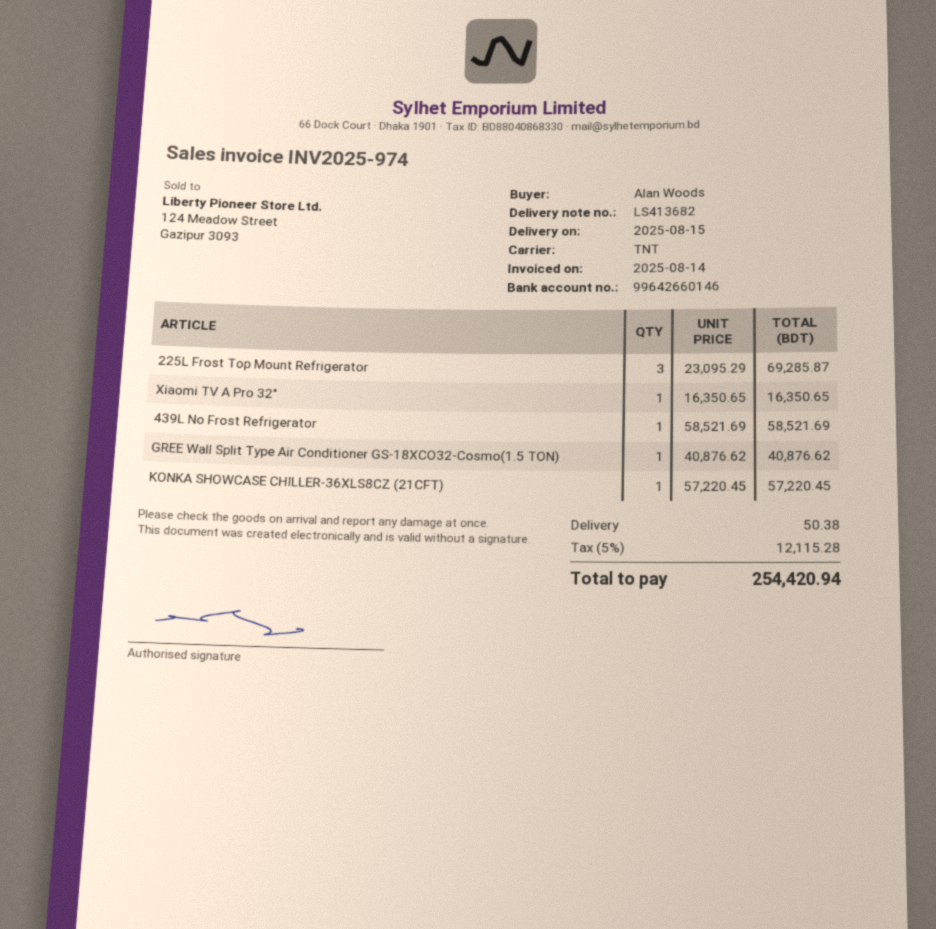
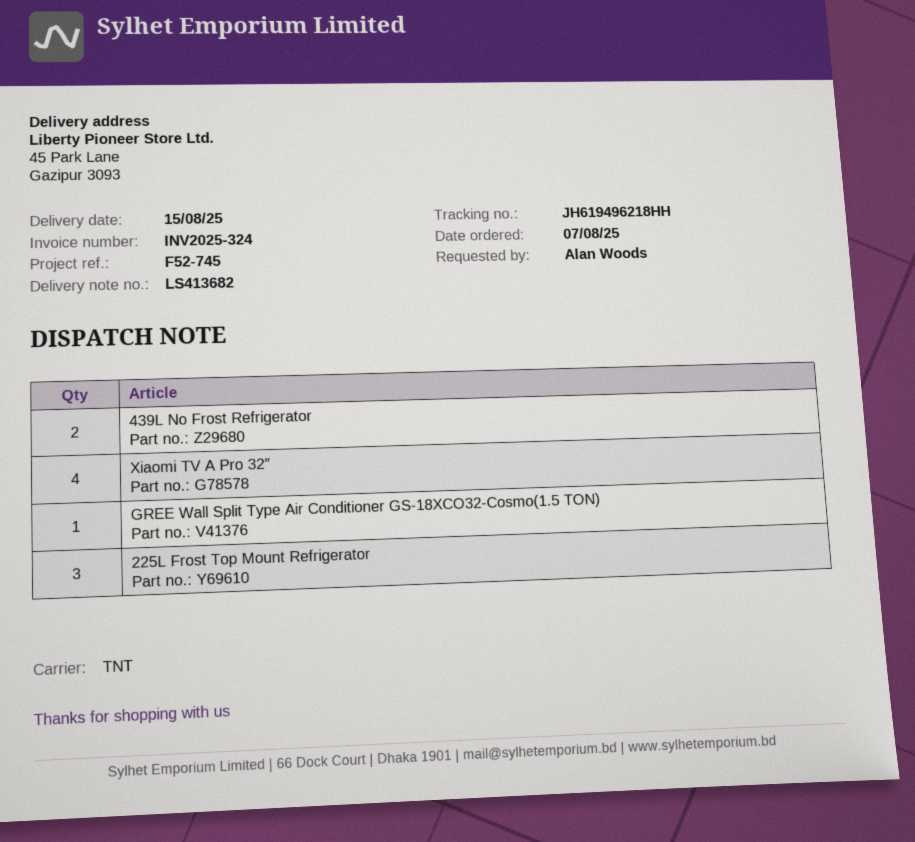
invoice number: INV2025-974 -> INV2025-324
Xiaomi TV A Pro 32″: 1 -> 4
439L No Frost Refrigerator: 1 -> 2
KONKA SHOWCASE CHILLER-36XLS8CZ (21CFT): 1 -> none

